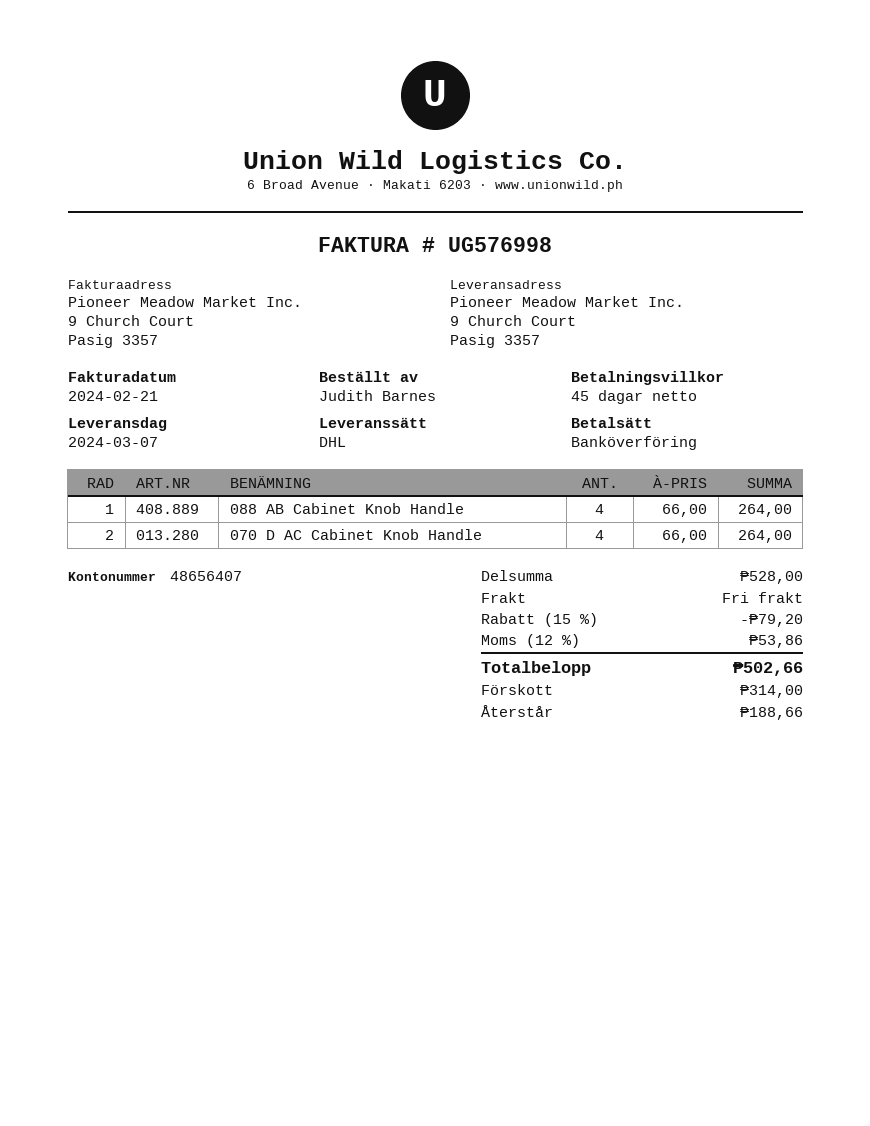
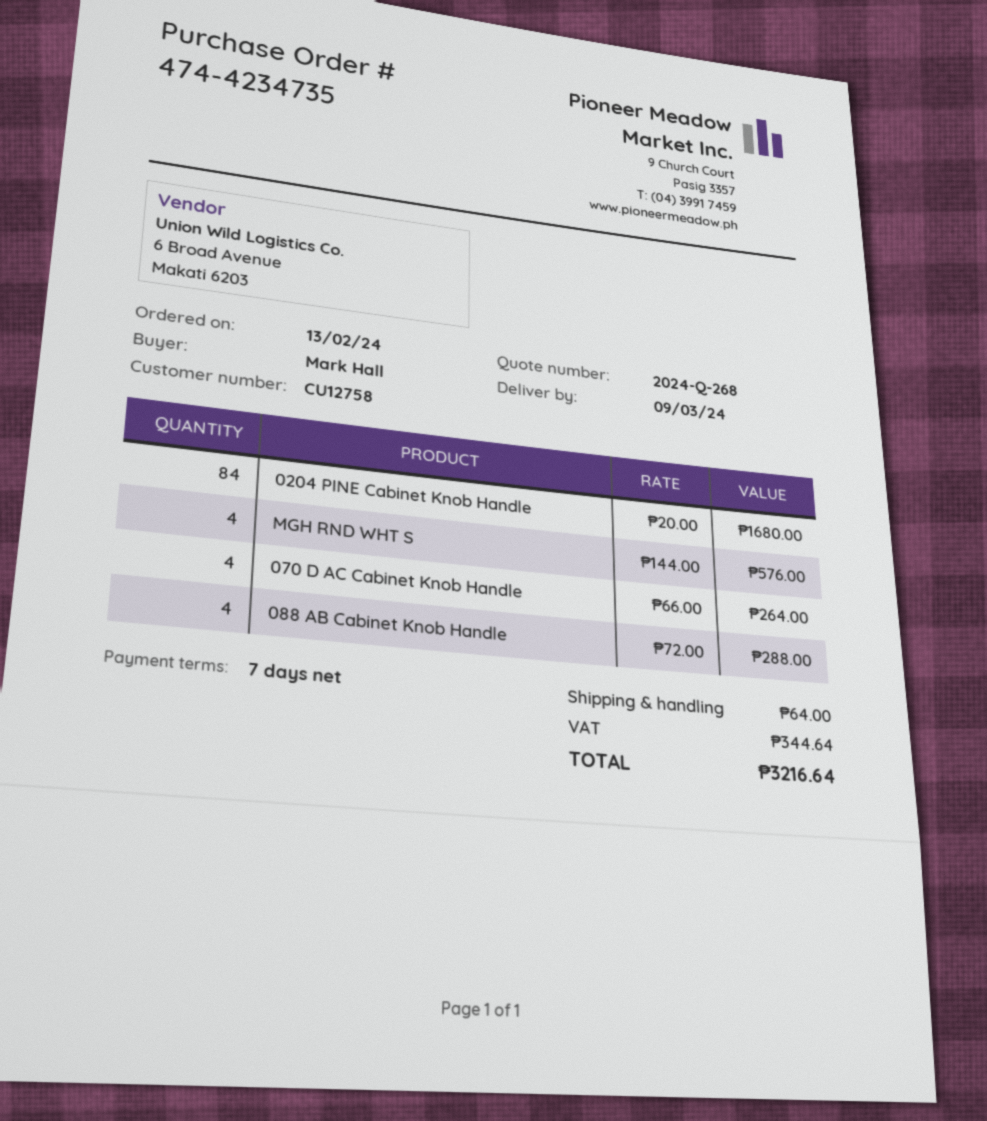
delivery date: 2024-03-07 -> 2024-03-09
payment terms: 45 days -> 7 days
ordered by: Judith Barnes -> Mark Hall
088 AB Cabinet Knob Handle: 4 x 66.00 = 264.00 -> 4 x 72.00 = 288.00
0204 PINE Cabinet Knob Handle: none -> 84 x 20.00 = 1680.00
MGH RND WHT S: none -> 4 x 144.00 = 576.00
discount: 15% = 79.20 -> none
shipping: 0.00 -> 64.00
tax: 53.86 -> 344.64
total: 502.66 -> 3216.64

